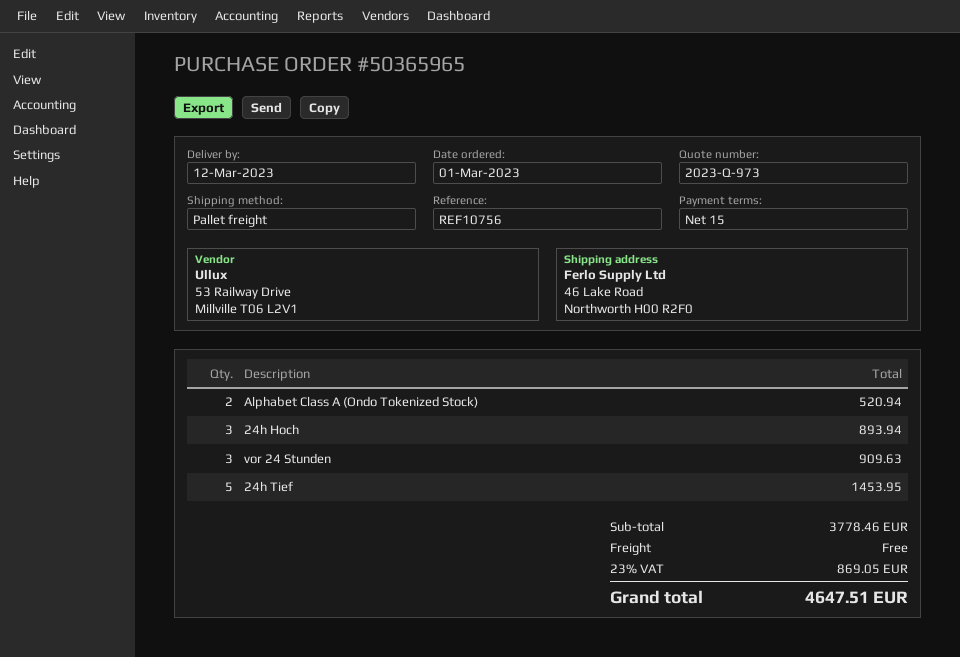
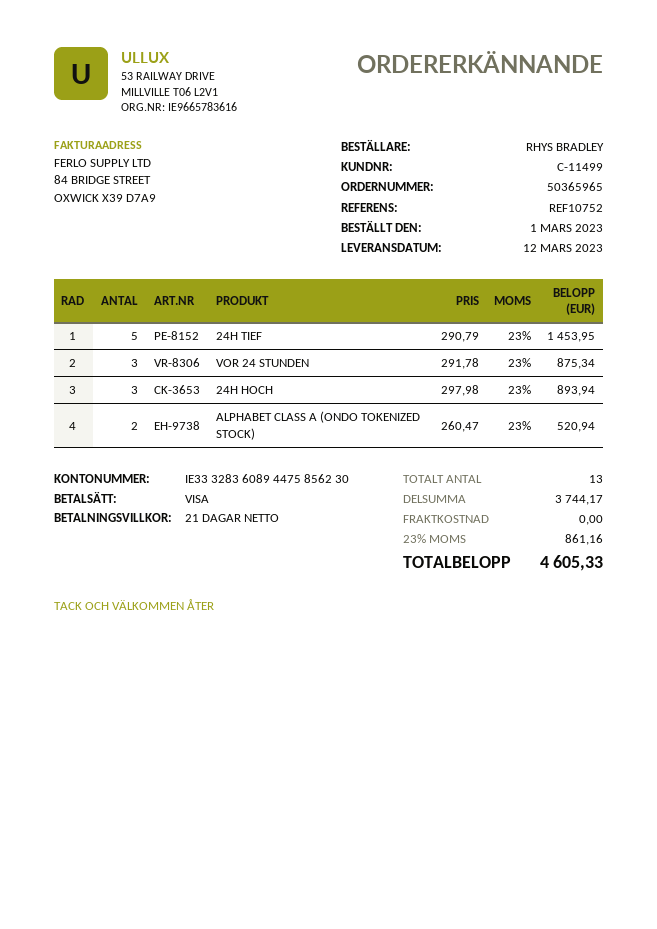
payment terms: 15 days -> 21 days
reference: REF10756 -> REF10752
vor 24 Stunden: 3 for 909.63 -> 3 for 875.34
subtotal: 3778.46 -> 3744.17
tax: 23% = 869.05 -> 23% = 861.16
total: 4647.51 -> 4605.33

